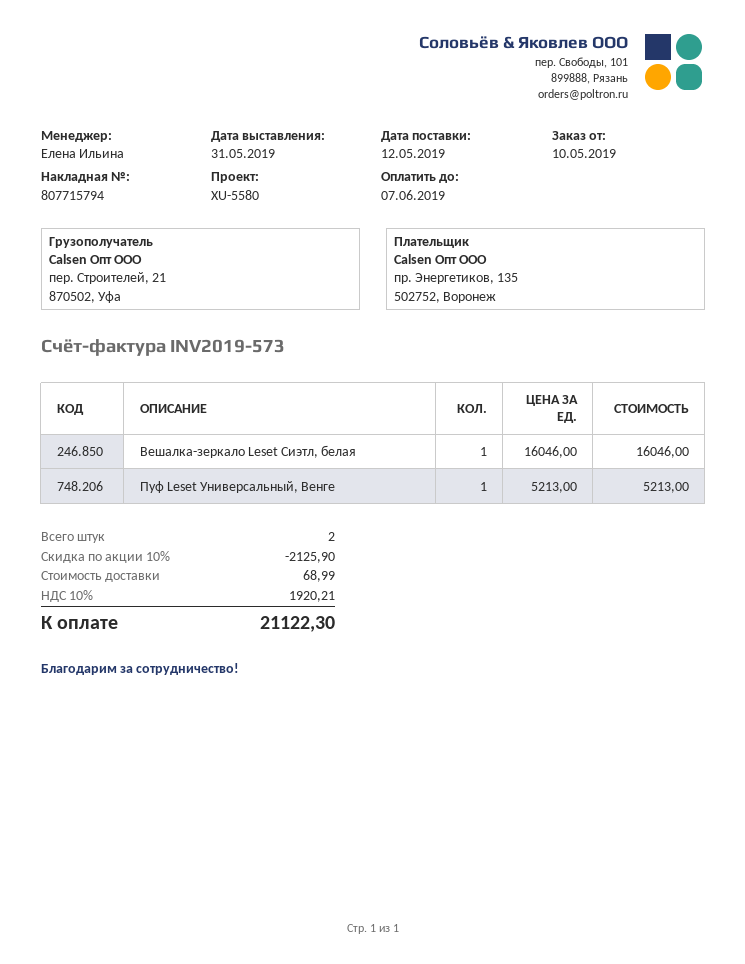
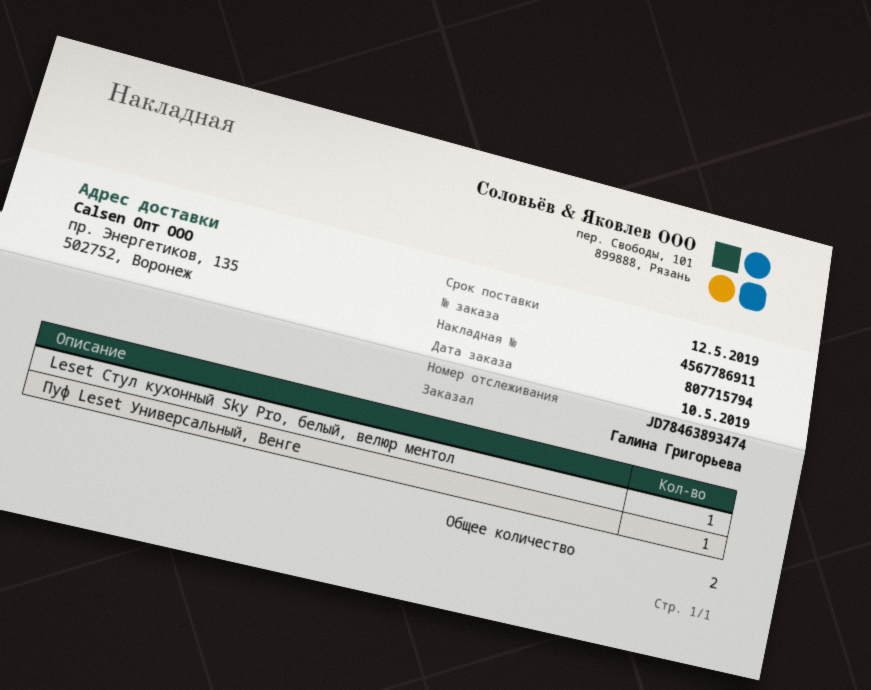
ship to: пер. Строителей, 21, 870502, Уфа -> пр. Энергетиков, 135, 502752, Воронеж
Вешалка-зеркало Leset Сиэтл, белая: 1 -> none
Leset Стул кухонный Sky Pro, белый, велюр ментол: none -> 1

